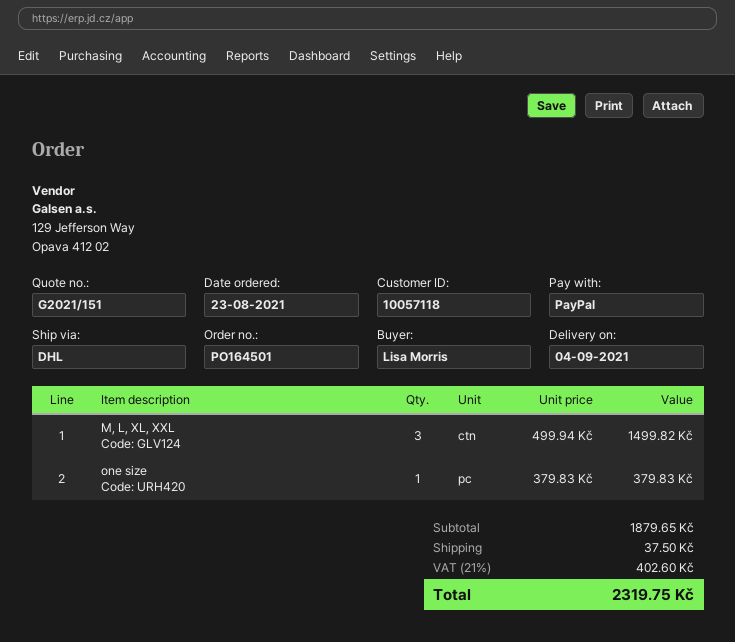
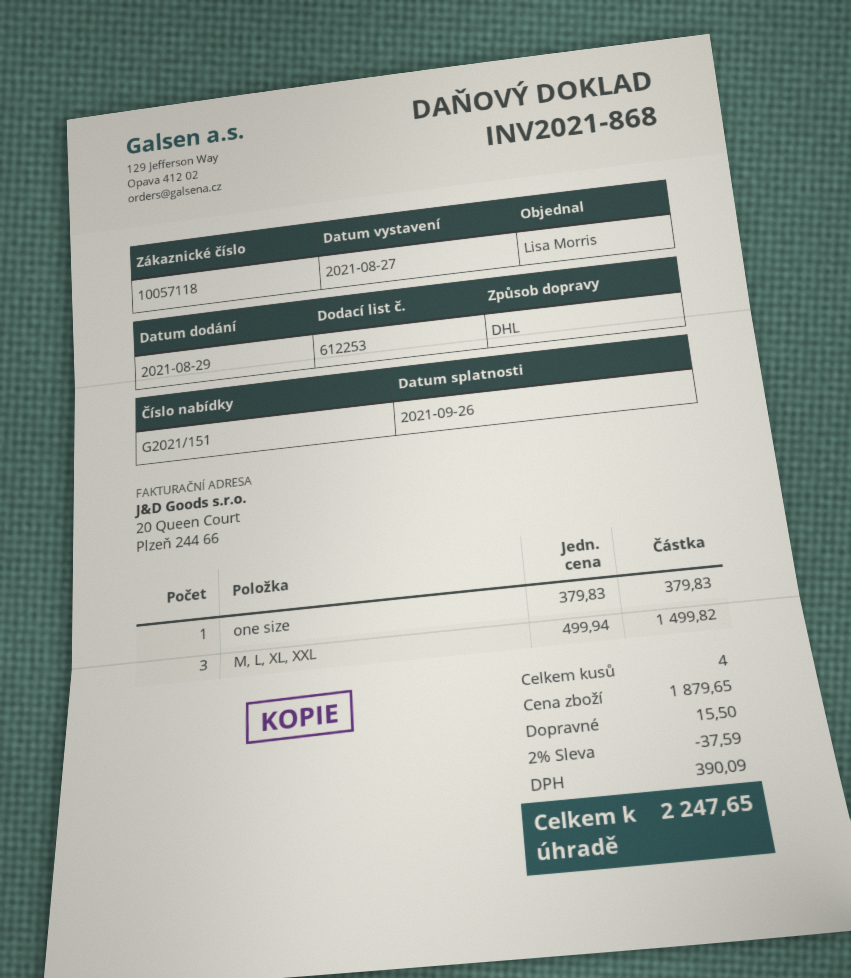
delivery date: 2021-09-04 -> 2021-08-29
discount: none -> 2% = 37.59
shipping: 37.50 -> 15.50
tax: 402.60 -> 390.09
total: 2319.75 -> 2247.65

